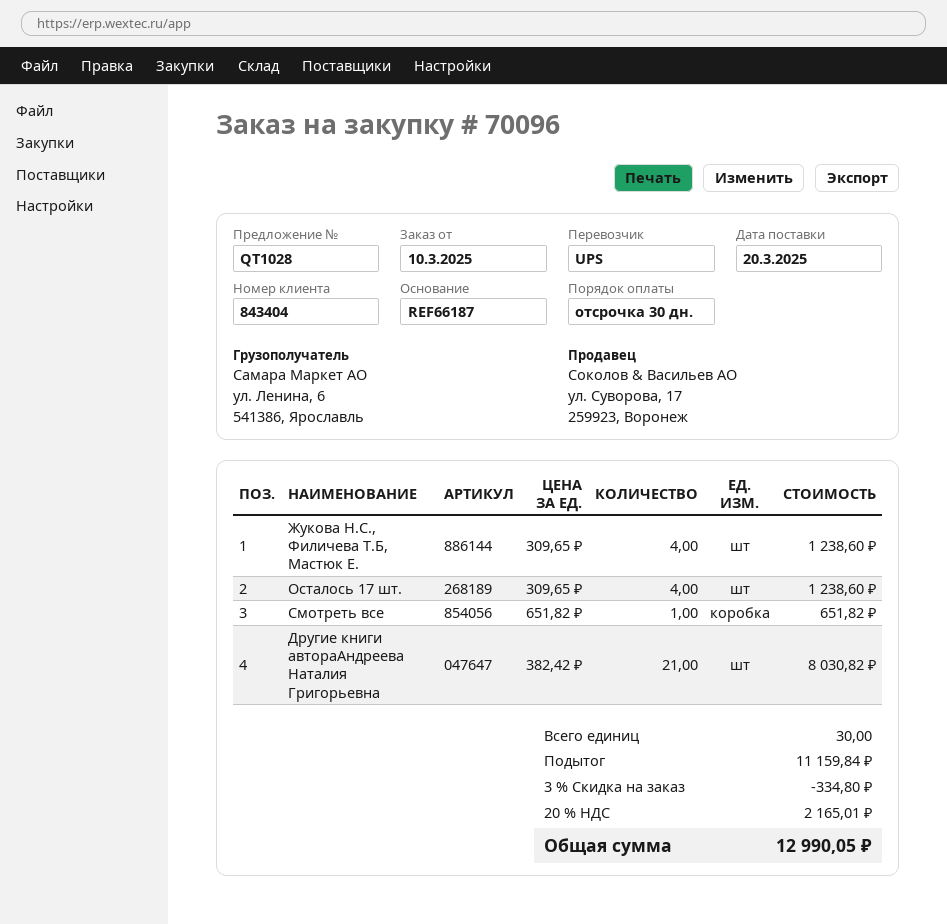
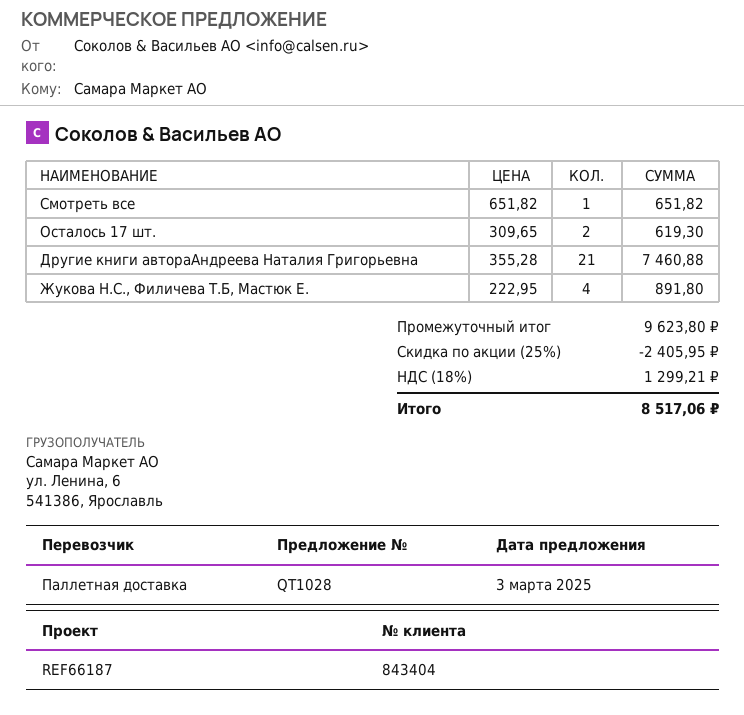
shipping method: UPS -> pallet freight
Жукова Н.С., Филичева Т.Б, Мастюк Е.: 4 x 309.65 = 1238.60 -> 4 x 222.95 = 891.80
Осталось 17 шт.: 4 x 309.65 = 1238.60 -> 2 x 309.65 = 619.30
Другие книги автораАндреева Наталия Григорьевна: 21 x 382.42 = 8030.82 -> 21 x 355.28 = 7460.88
subtotal: 11159.84 -> 9623.80
discount: 3% = 334.80 -> 25% = 2405.95
tax: 20% = 2165.01 -> 18% = 1299.21
total: 12990.05 -> 8517.06

